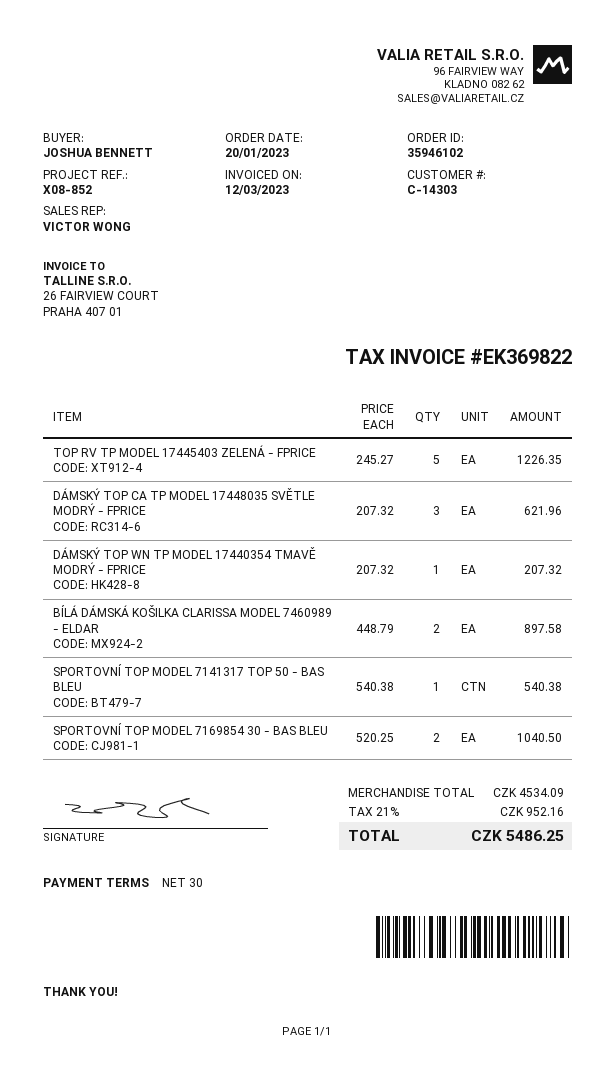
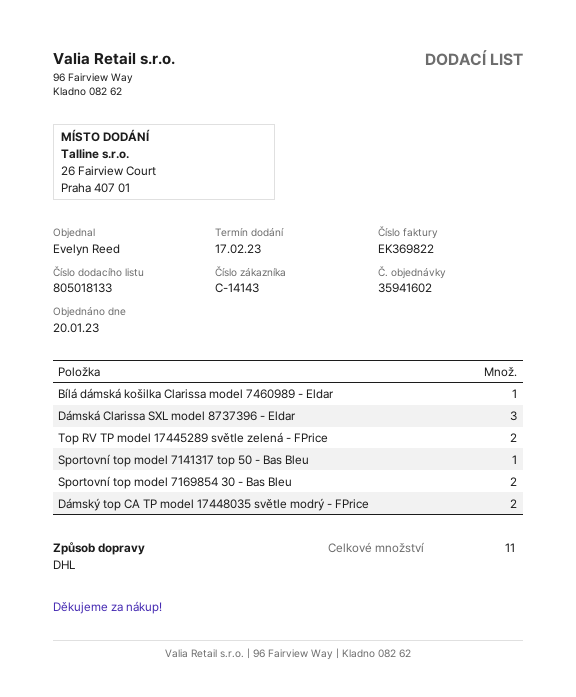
order number: 35946102 -> 35941602
customer number: C-14303 -> C-14143
ordered by: JOSHUA BENNETT -> Evelyn Reed
TOP RV TP MODEL 17445403 ZELENÁ - FPRICE: 5 -> none
DÁMSKÝ TOP CA TP MODEL 17448035 SVĚTLE MODRÝ - FPRICE: 3 -> 2
DÁMSKÝ TOP WN TP MODEL 17440354 TMAVĚ MODRÝ - FPRICE: 1 -> none
BÍLÁ DÁMSKÁ KOŠILKA CLARISSA MODEL 7460989 - ELDAR: 2 -> 1
Dámská Clarissa SXL model 8737396 - Eldar: none -> 3
Top RV TP model 17445289 světle zelená - FPrice: none -> 2

